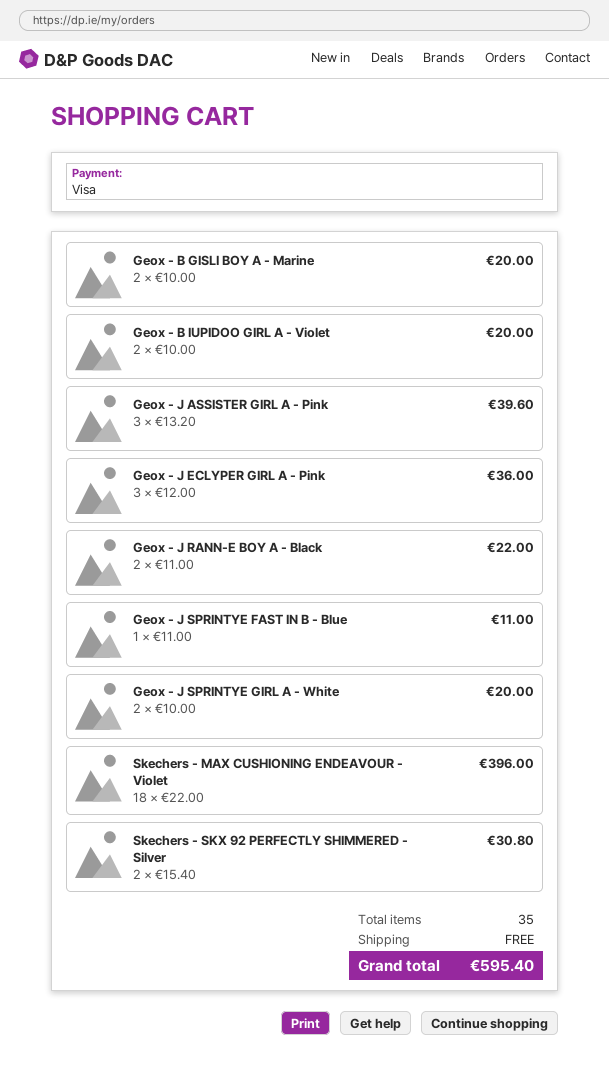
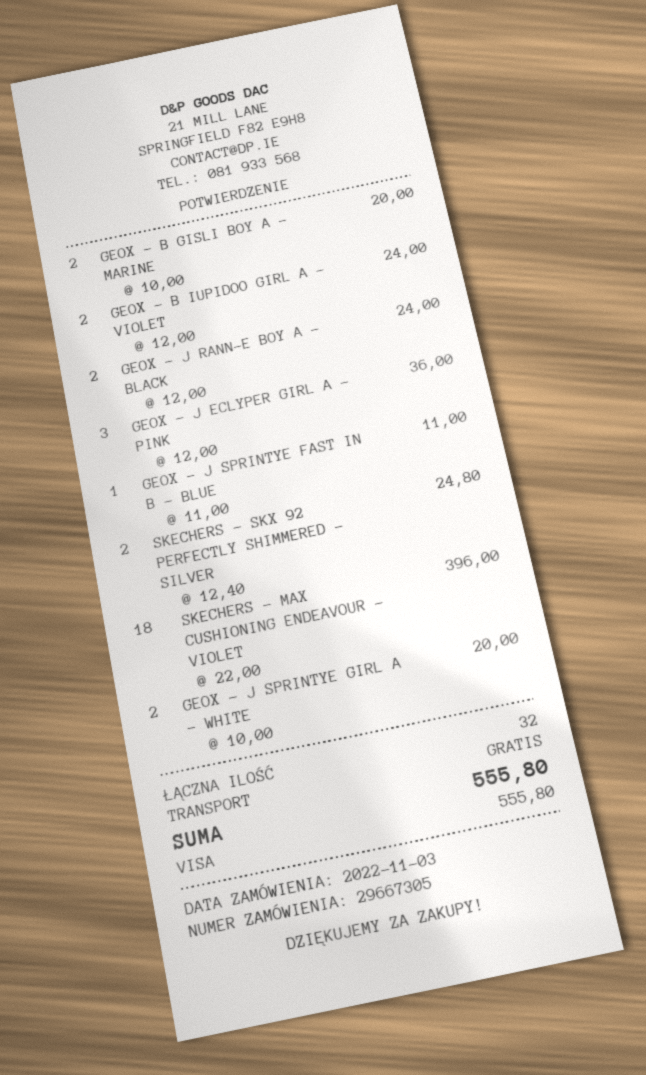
Geox - B IUPIDOO GIRL A - Violet: 2 x 10.00 = 20.00 -> 2 x 12.00 = 24.00
Geox - J ASSISTER GIRL A - Pink: 3 x 13.20 = 39.60 -> none
Geox - J RANN-E BOY A - Black: 2 x 11.00 = 22.00 -> 2 x 12.00 = 24.00
Skechers - SKX 92 PERFECTLY SHIMMERED - Silver: 2 x 15.40 = 30.80 -> 2 x 12.40 = 24.80
total quantity: 35 -> 32
total: 595.40 -> 555.80

